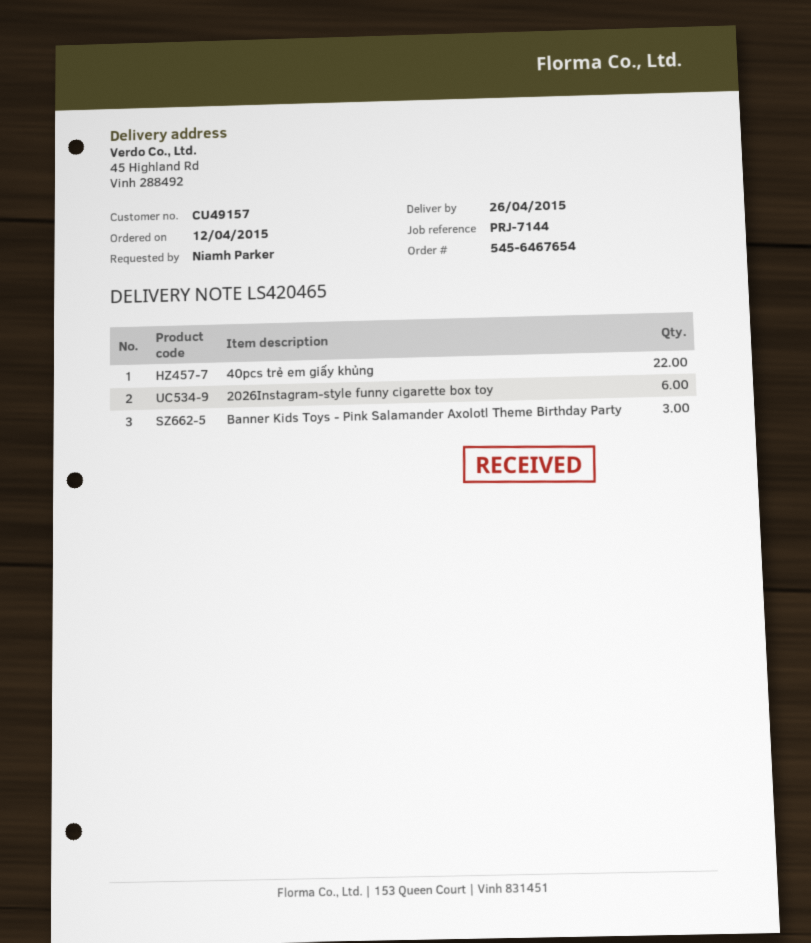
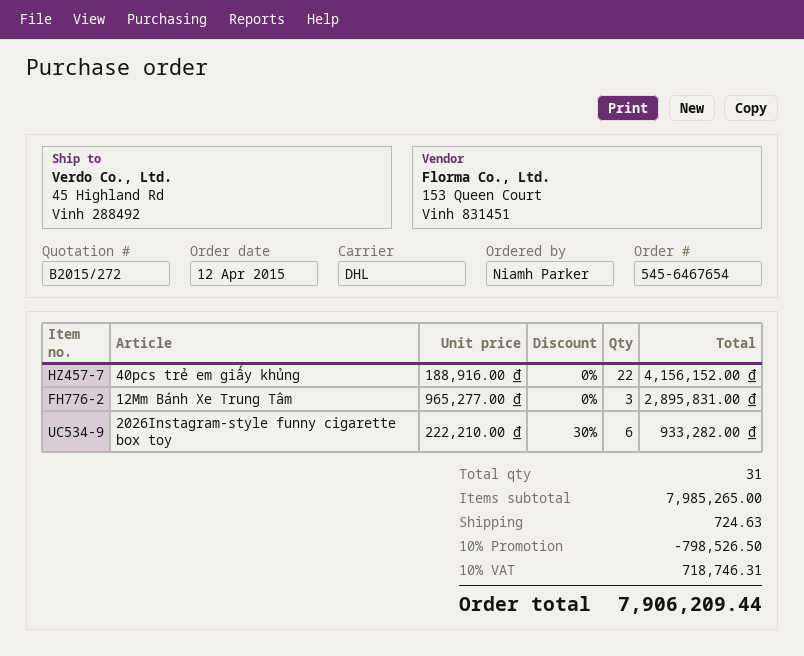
Banner Kids Toys - Pink Salamander Axolotl Theme Birthday Party: 3 -> none
12Mm Bánh Xe Trung Tâm: none -> 3

